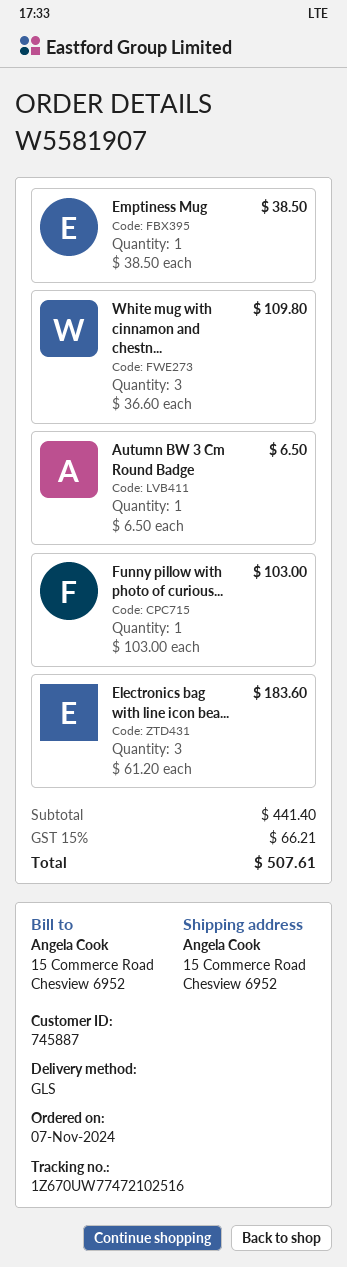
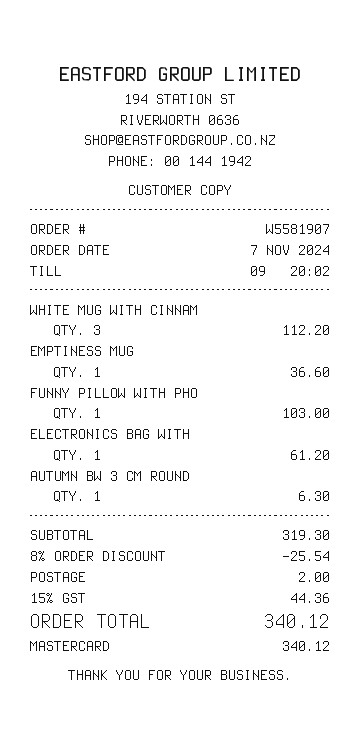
Emptiness Mug: 1 for 38.50 -> 1 for 36.60
White mug with cinnamon and chestn...: 3 for 109.80 -> 3 for 112.20
Autumn BW 3 Cm Round Badge: 1 for 6.50 -> 1 for 6.30
Electronics bag with line icon bea...: 3 for 183.60 -> 1 for 61.20
subtotal: 441.40 -> 319.30
discount: none -> 8% = 25.54
shipping: none -> 2.00
tax: 15% = 66.21 -> 15% = 44.36
total: 507.61 -> 340.12

